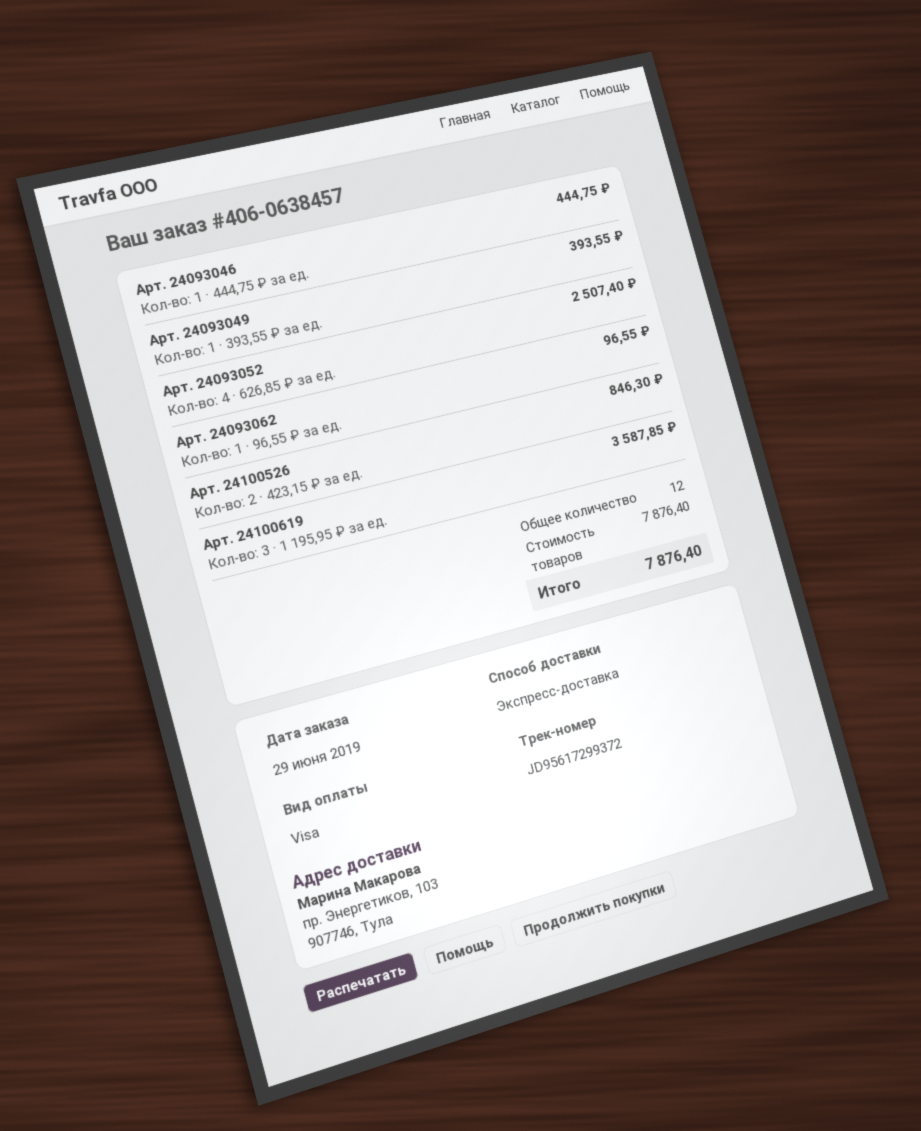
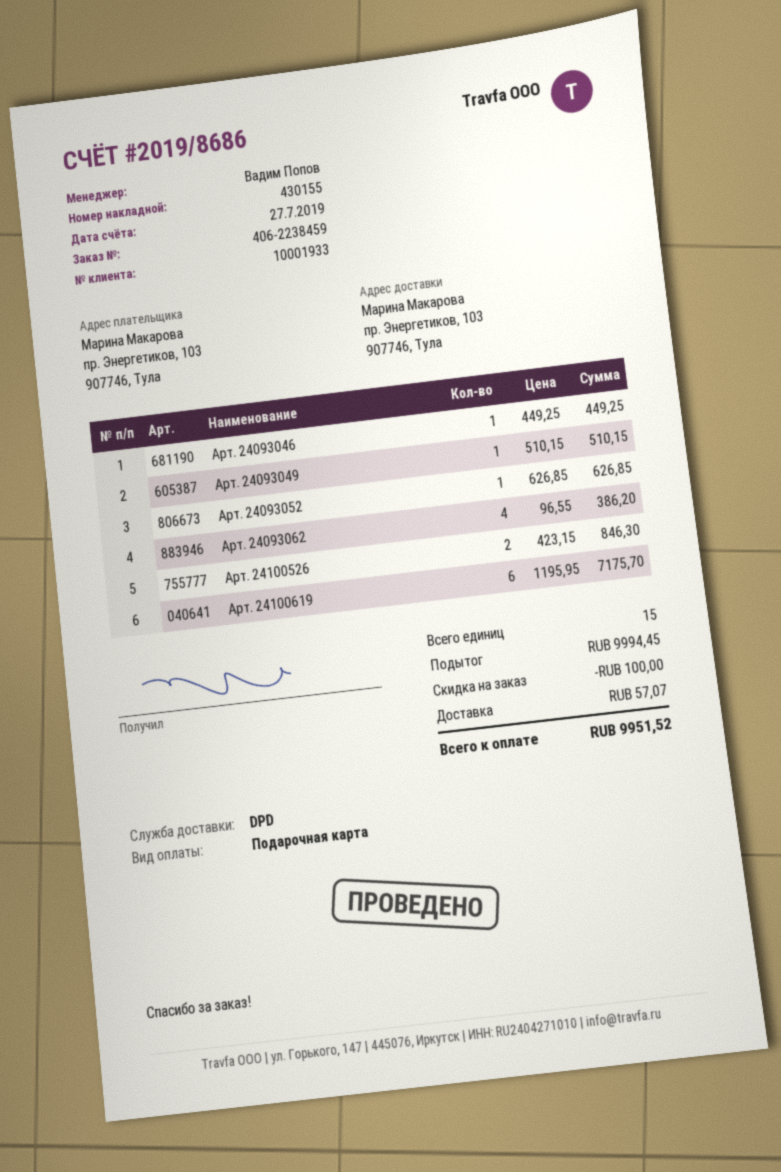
order number: 406-0638457 -> 406-2238459
payment method: Visa -> gift card
shipping method: express -> DPD
Арт. 24093046: 1 x 444.75 = 444.75 -> 1 x 449.25 = 449.25
Арт. 24093049: 1 x 393.55 = 393.55 -> 1 x 510.15 = 510.15
Арт. 24093052: 4 x 626.85 = 2507.40 -> 1 x 626.85 = 626.85
Арт. 24093062: 1 x 96.55 = 96.55 -> 4 x 96.55 = 386.20
Арт. 24100619: 3 x 1195.95 = 3587.85 -> 6 x 1195.95 = 7175.70
total quantity: 12 -> 15
subtotal: 7876.40 -> 9994.45
discount: none -> 100.00
shipping: none -> 57.07
total: 7876.40 -> 9951.52

